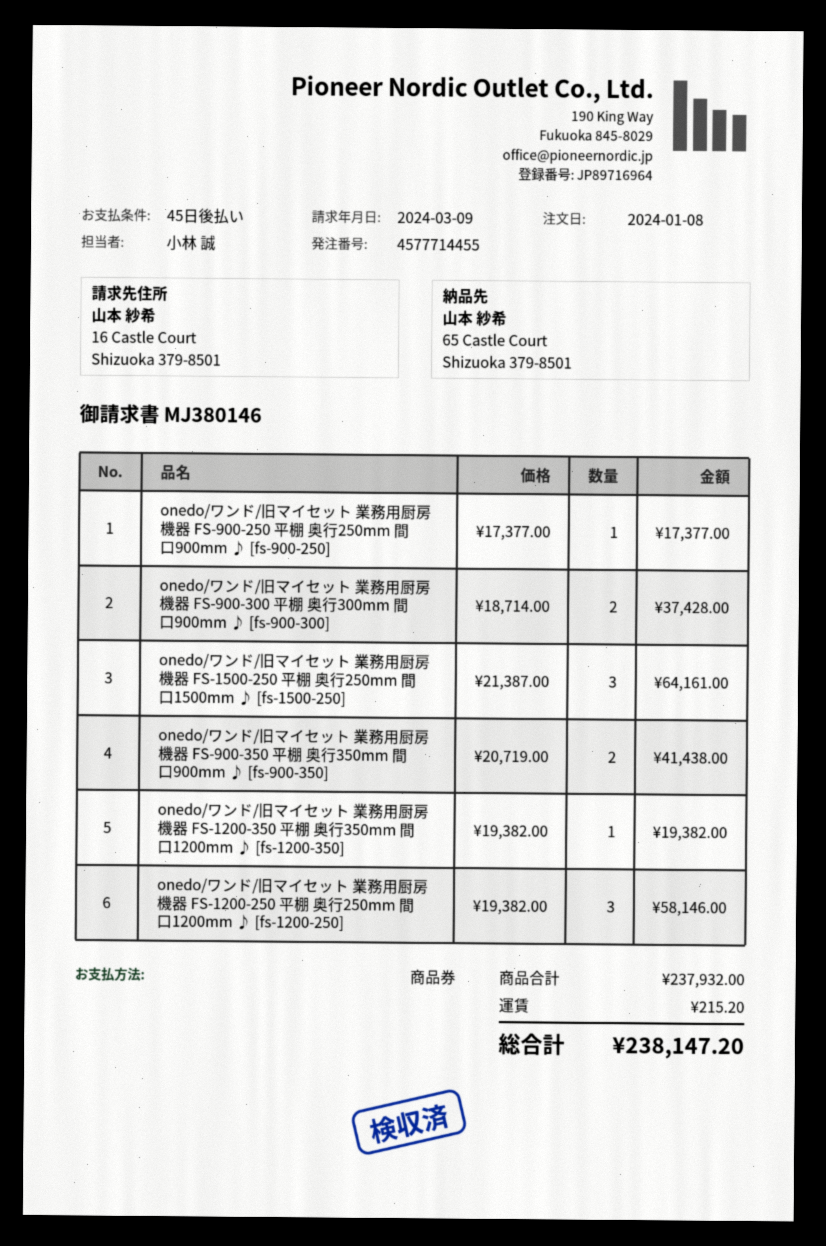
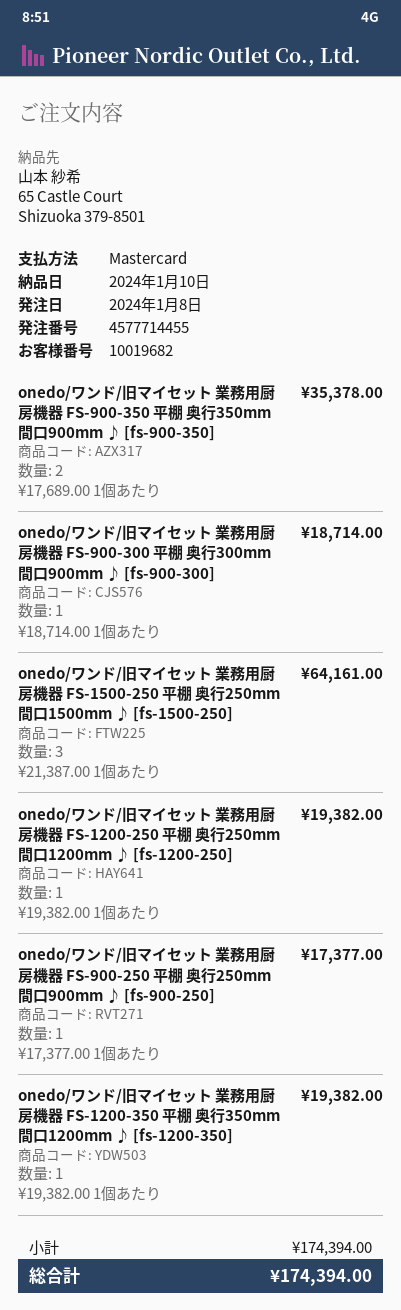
payment method: gift card -> Mastercard
onedo/ワンド/旧マイセット 業務用厨房機器 FS-900-300 平棚 奥行300mm 間口900mm ♪ [fs-900-300]: 2 x 18714.00 = 37428.00 -> 1 x 18714.00 = 18714.00
onedo/ワンド/旧マイセット 業務用厨房機器 FS-900-350 平棚 奥行350mm 間口900mm ♪ [fs-900-350]: 2 x 20719.00 = 41438.00 -> 2 x 17689.00 = 35378.00
onedo/ワンド/旧マイセット 業務用厨房機器 FS-1200-250 平棚 奥行250mm 間口1200mm ♪ [fs-1200-250]: 3 x 19382.00 = 58146.00 -> 1 x 19382.00 = 19382.00
subtotal: 237932.00 -> 174394.00
shipping: 215.20 -> none
total: 238147.20 -> 174394.00

